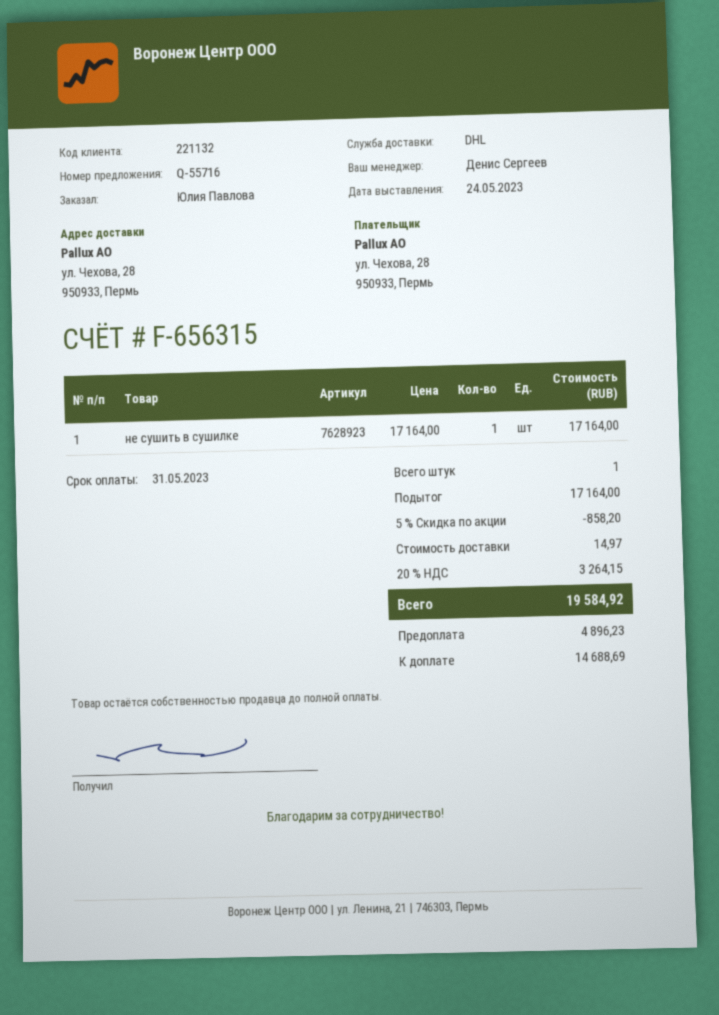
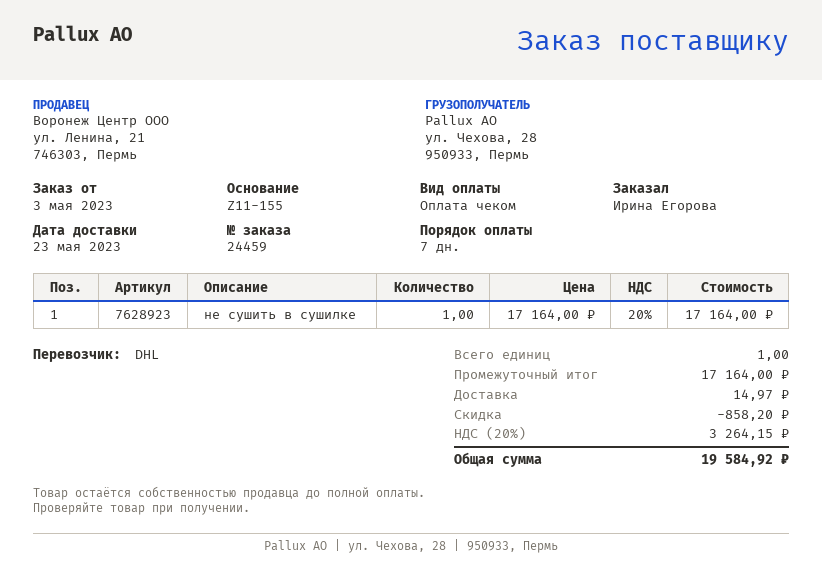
ordered by: Юлия Павлова -> Ирина Егорова

